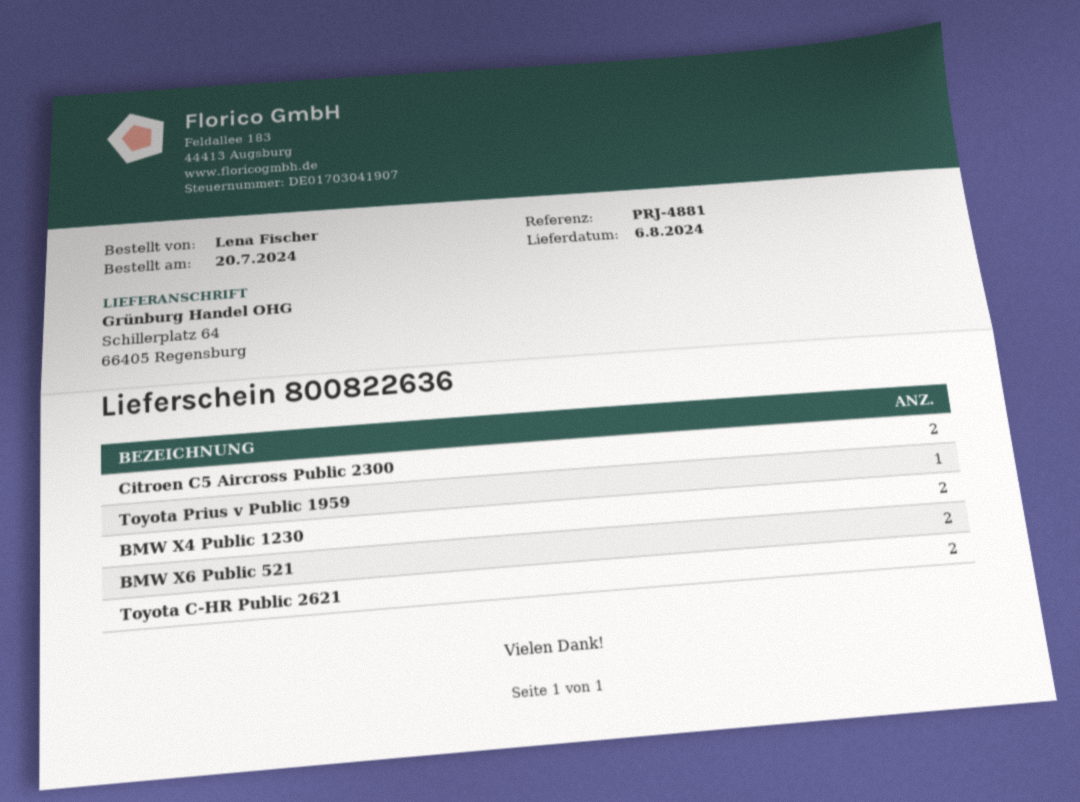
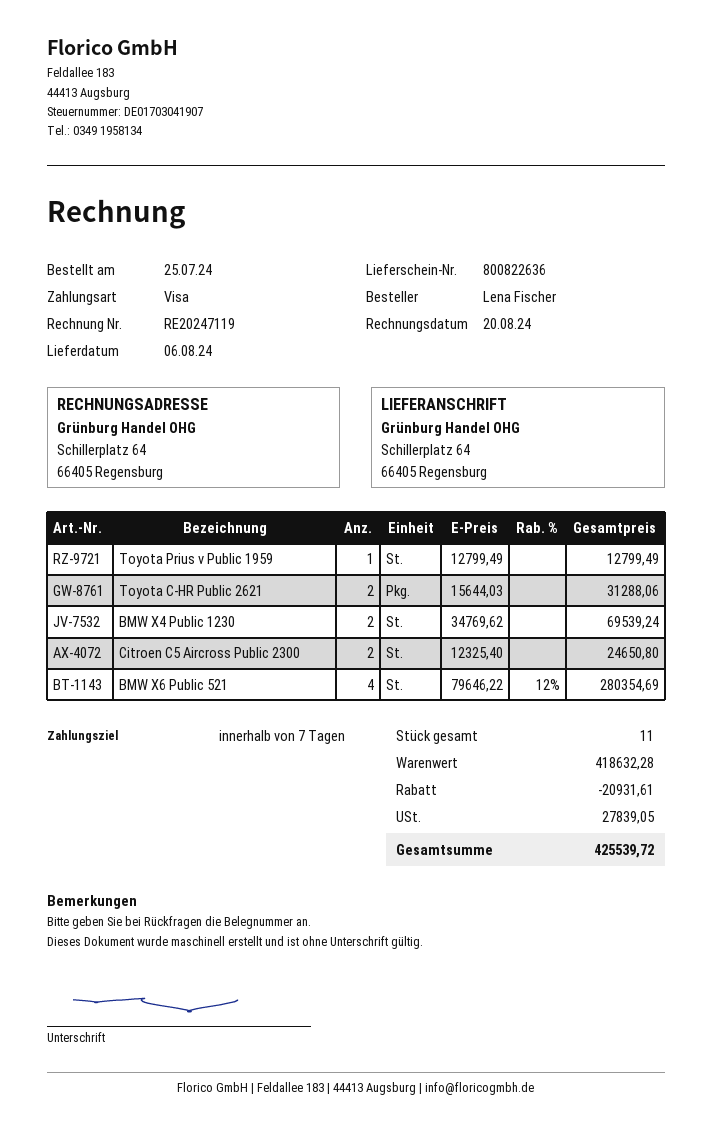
order date: 2024-07-20 -> 2024-07-25
BMW X6 Public 521: 2 -> 4

